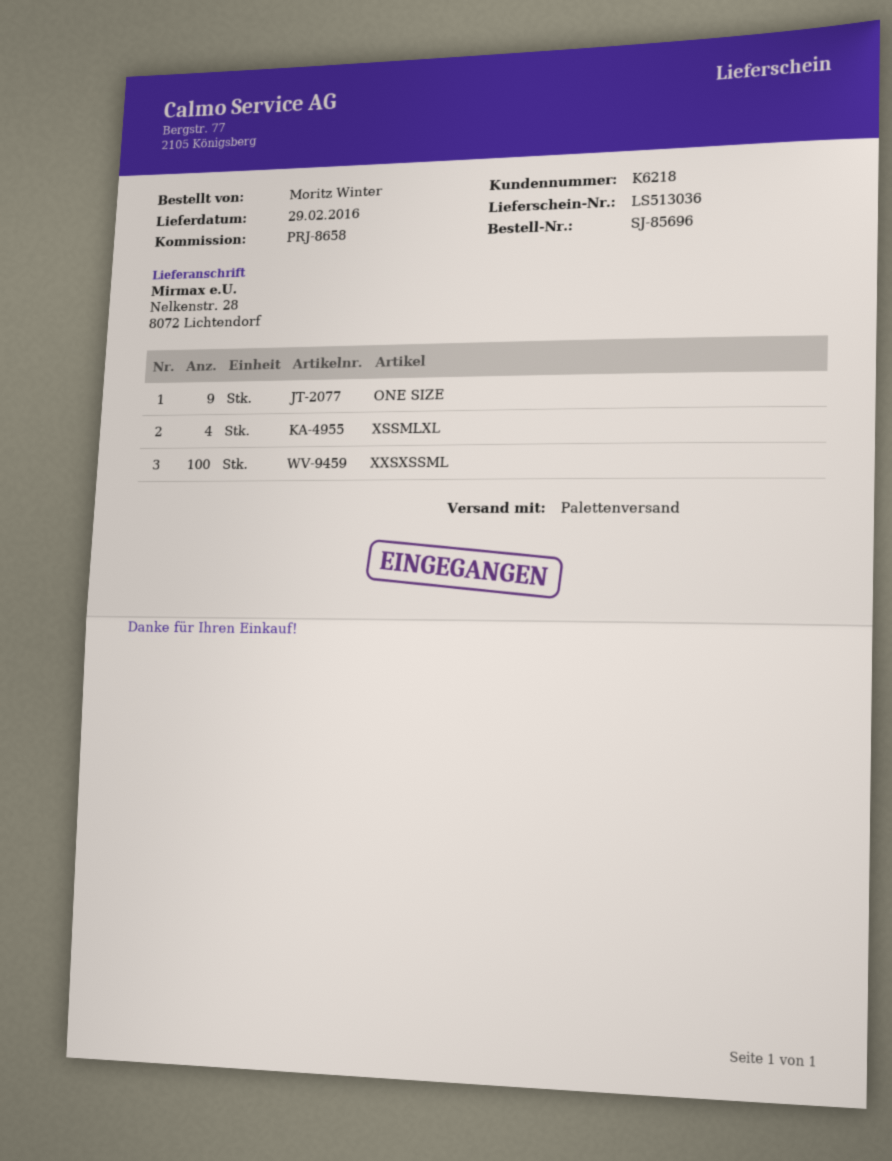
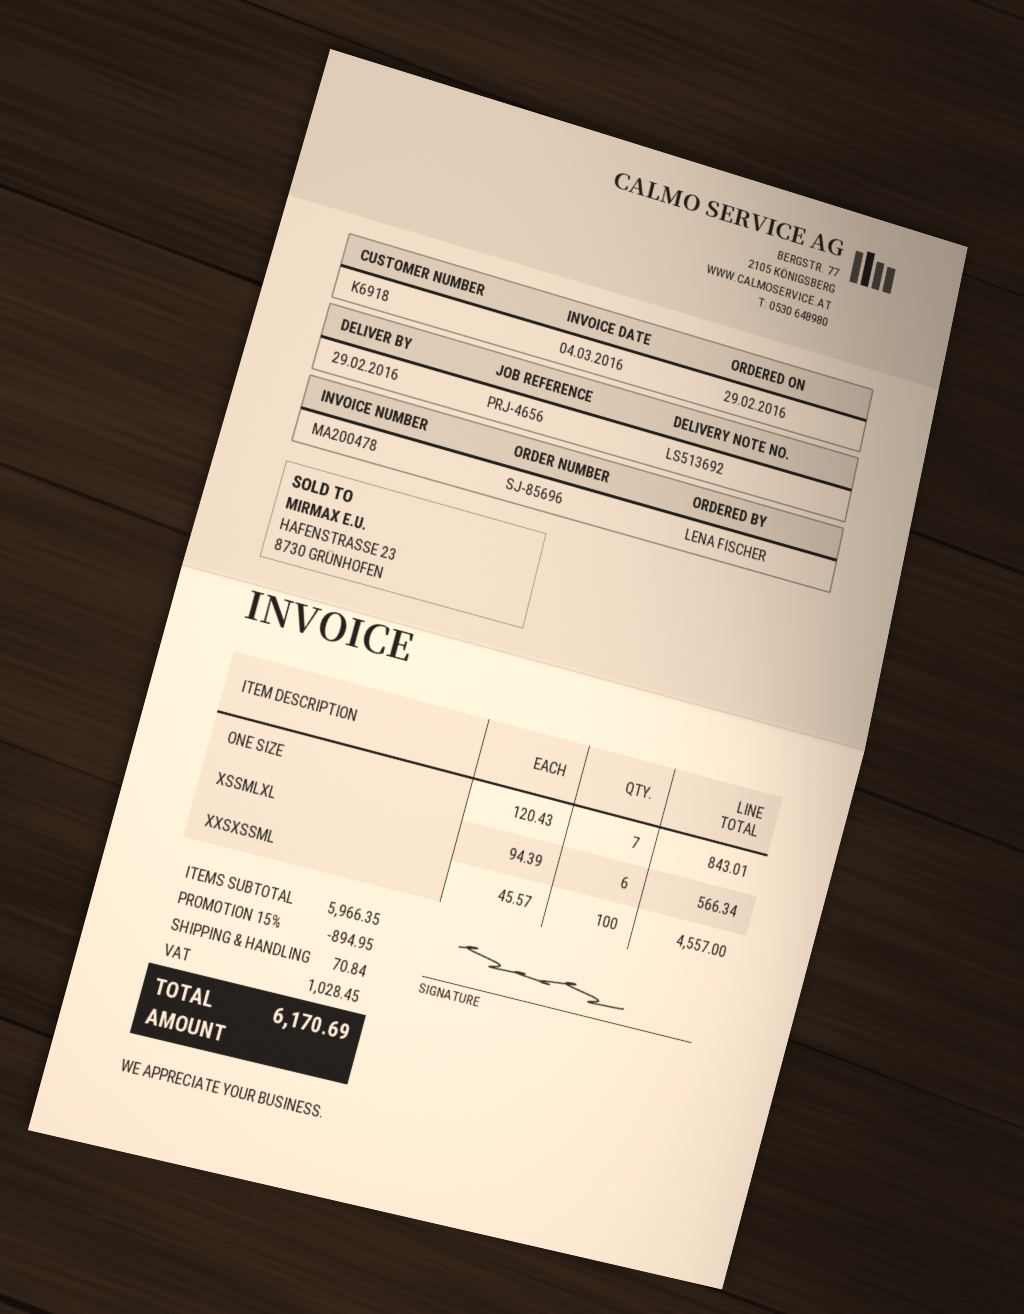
delivery note number: LS513036 -> LS513692
customer number: K6218 -> K6918
reference: PRJ-8658 -> PRJ-4656
ordered by: Moritz Winter -> LENA FISCHER
ONE SIZE: 9 -> 7
XSSMLXL: 4 -> 6

